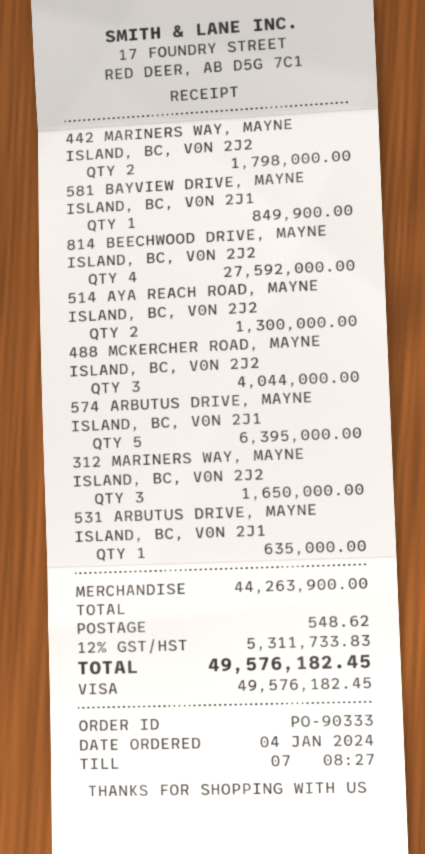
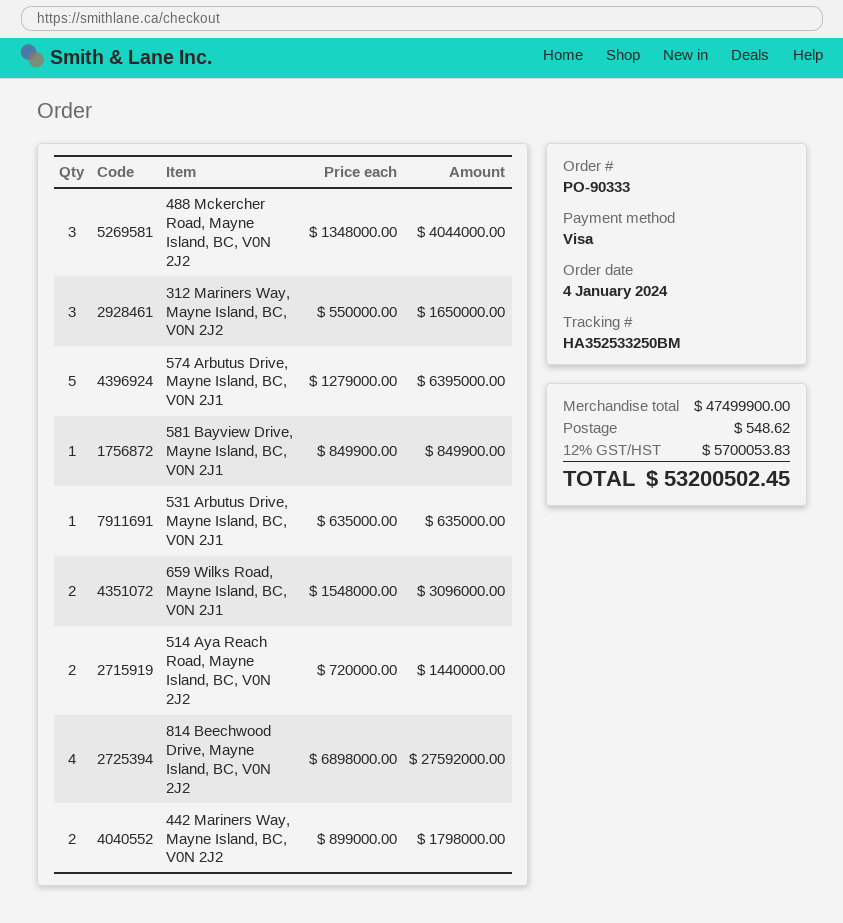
514 AYA REACH ROAD, MAYNE ISLAND, BC, V0N 2J2: 2 for 1300000.00 -> 2 for 1440000.00
659 Wilks Road, Mayne Island, BC, V0N 2J1: none -> 2 for 3096000.00
subtotal: 44263900.00 -> 47499900.00
tax: 12% = 5311733.83 -> 12% = 5700053.83
total: 49576182.45 -> 53200502.45

